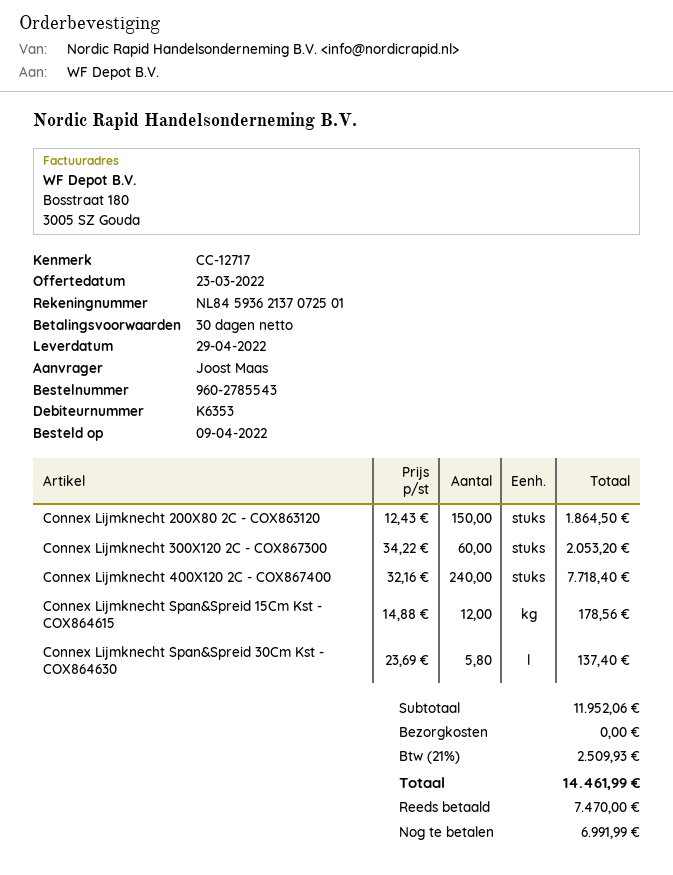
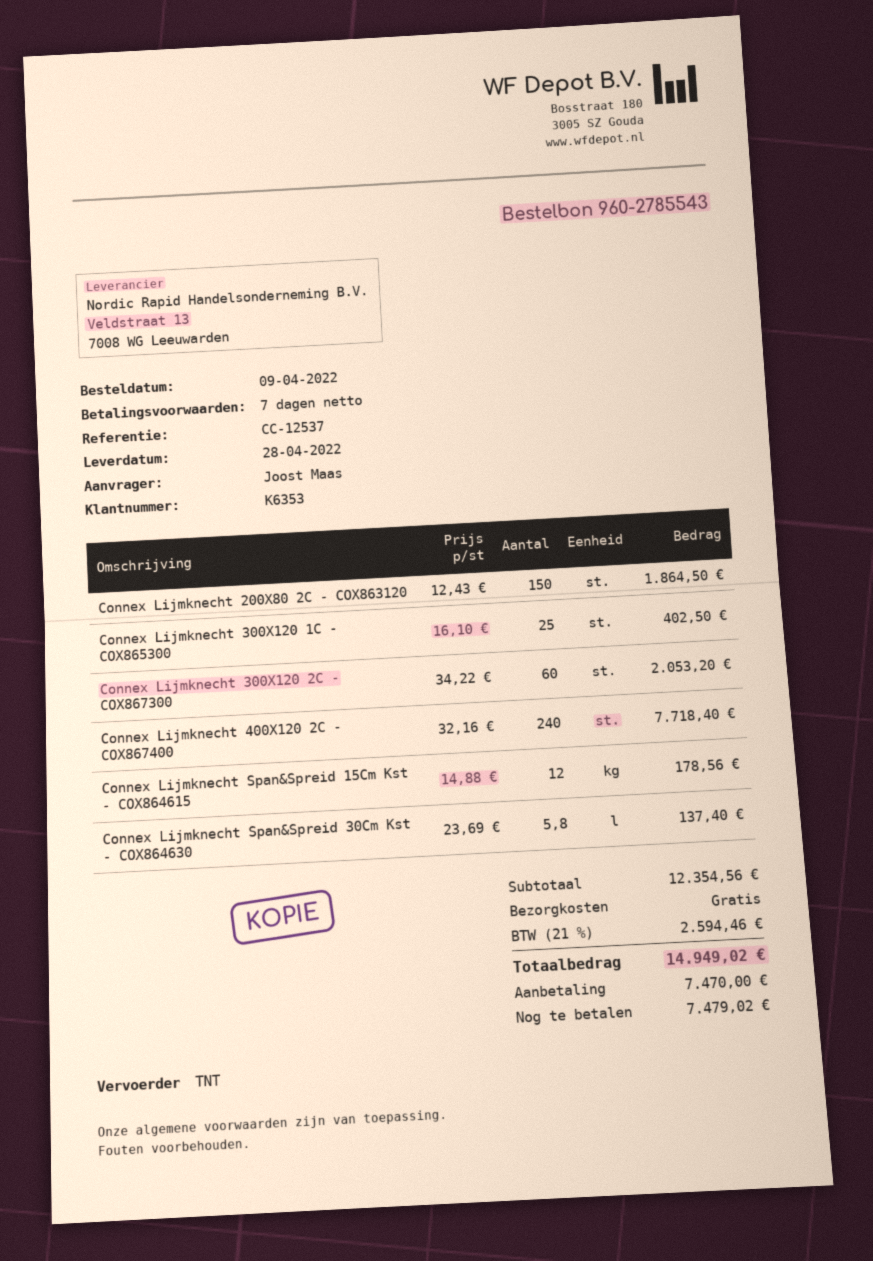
delivery date: 2022-04-29 -> 2022-04-28
payment terms: 30 days -> 7 days
reference: CC-12717 -> CC-12537
Connex Lijmknecht 300X120 1C - COX865300: none -> 25 x 16.10 = 402.50
subtotal: 11952.06 -> 12354.56
tax: 21% = 2509.93 -> 21% = 2594.46
total: 14461.99 -> 14949.02
balance: 6991.99 -> 7479.02

